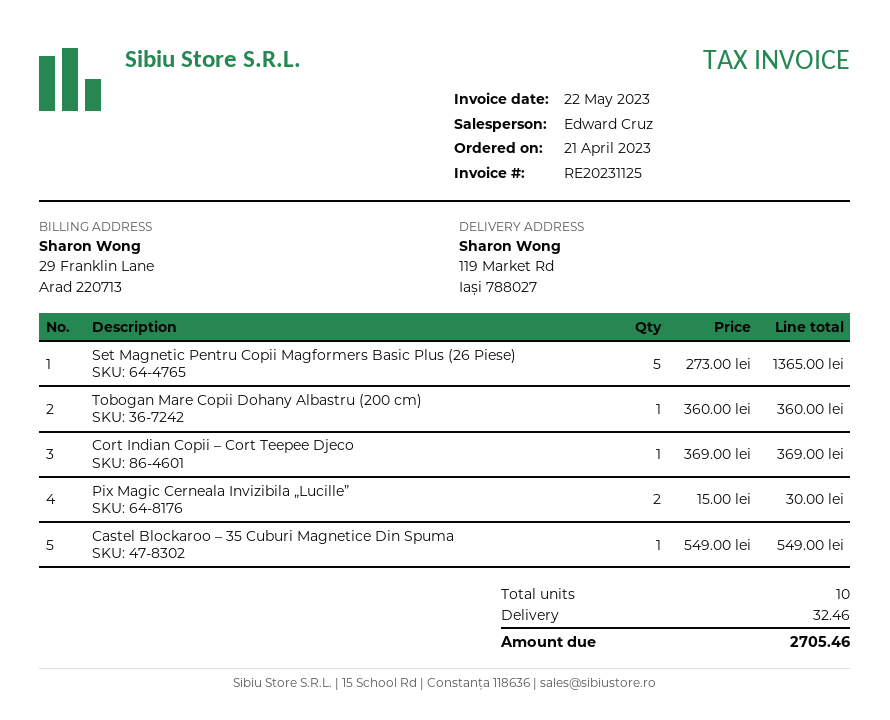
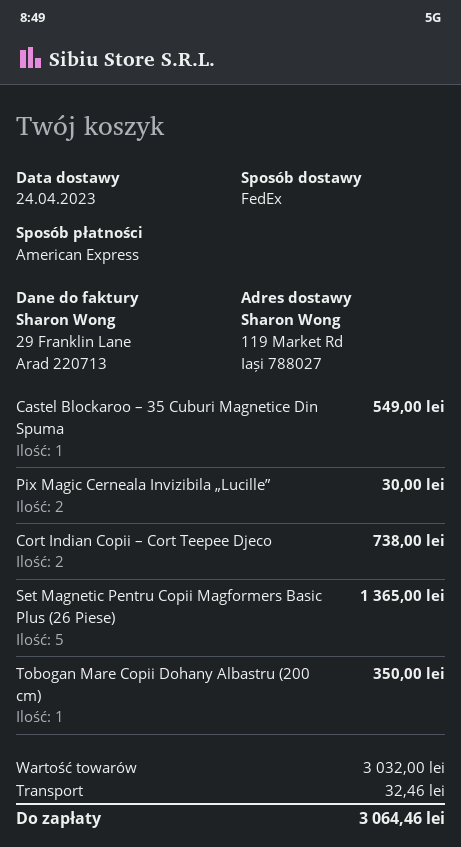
Tobogan Mare Copii Dohany Albastru (200 cm): 1 for 360.00 -> 1 for 350.00
Cort Indian Copii – Cort Teepee Djeco: 1 for 369.00 -> 2 for 738.00
total: 2705.46 -> 3064.46

